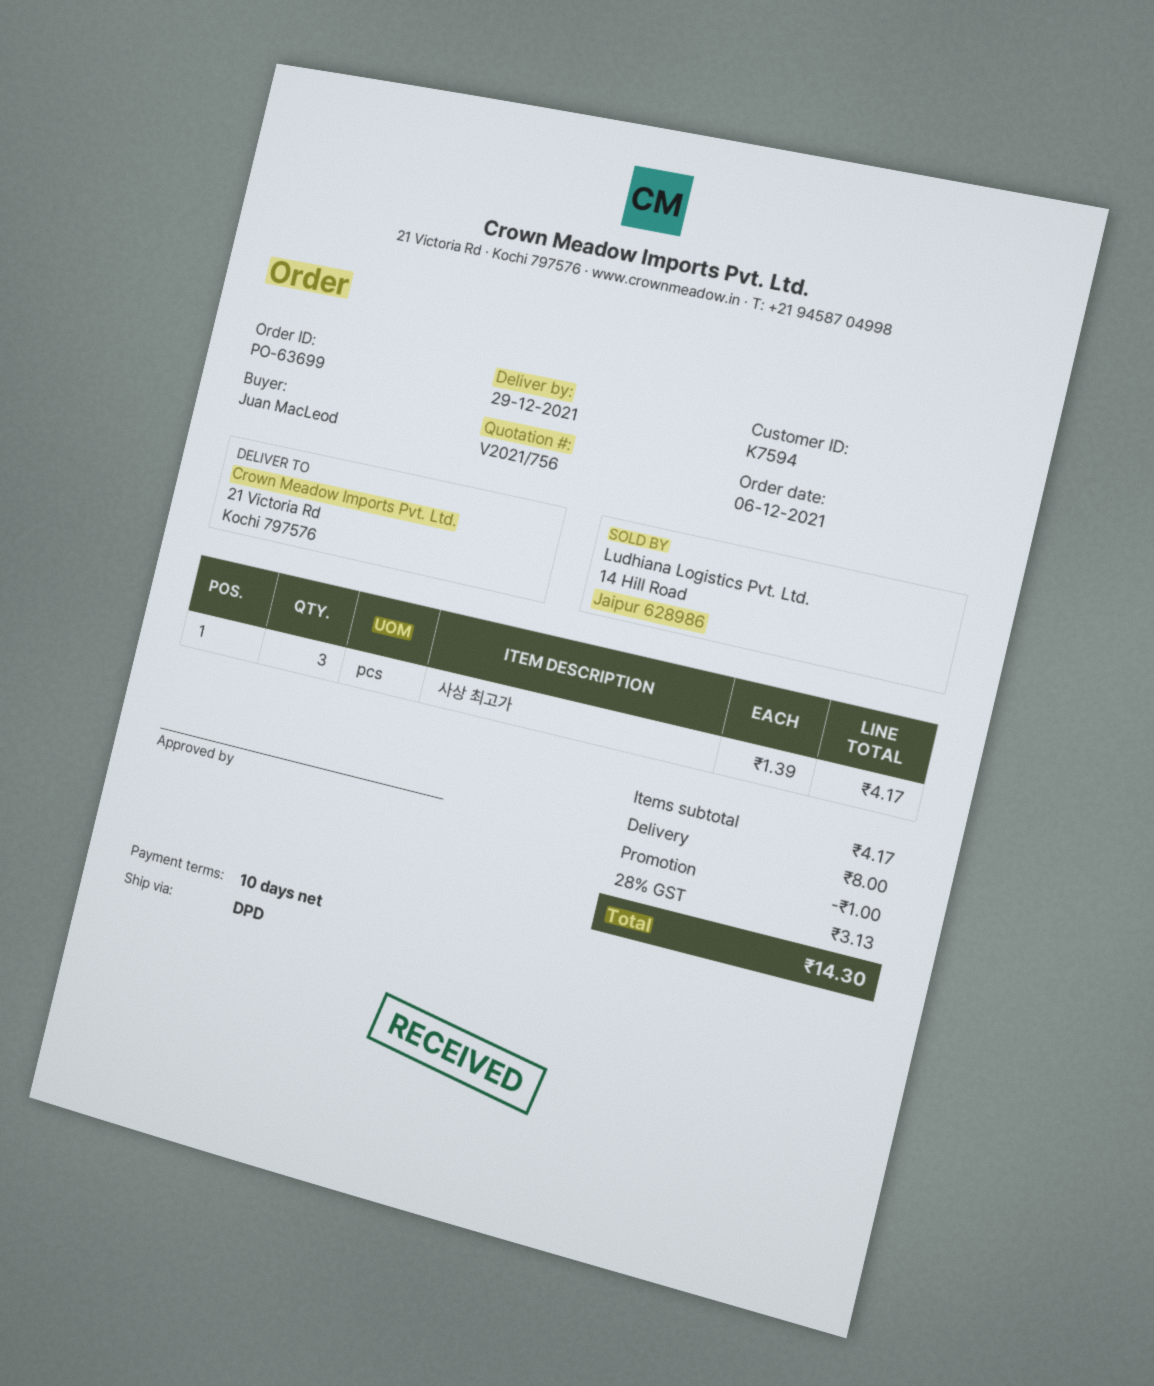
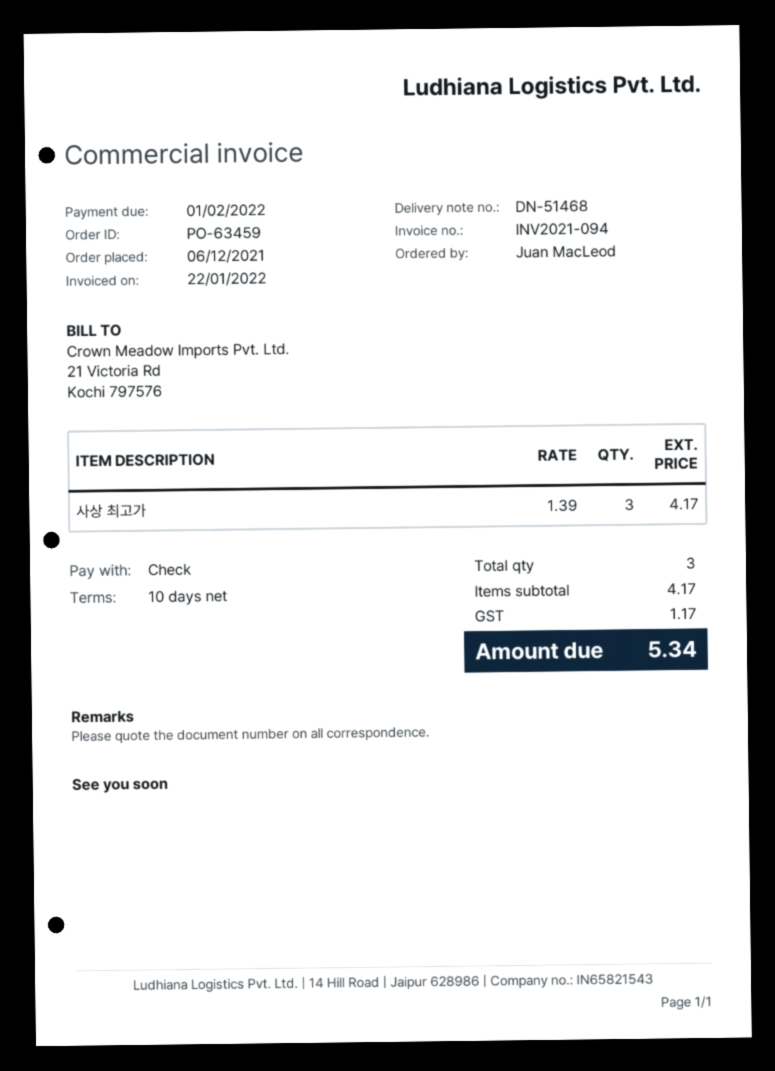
order number: PO-63699 -> PO-63459
discount: 1.00 -> none
shipping: 8.00 -> none
tax: 3.13 -> 1.17
total: 14.30 -> 5.34

